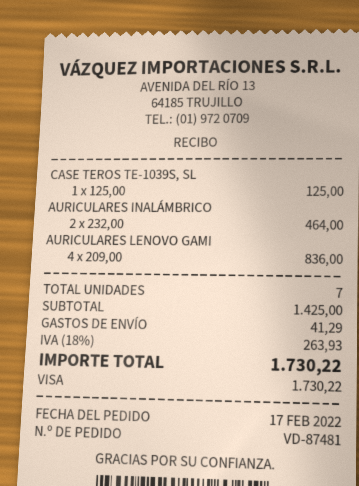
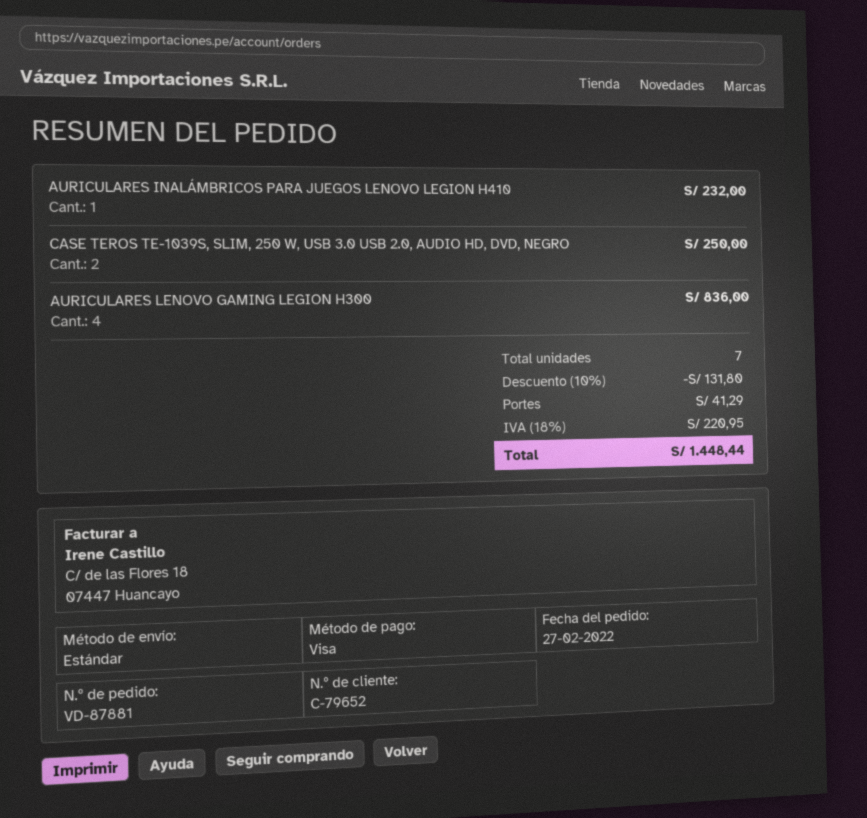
order number: VD-87481 -> VD-87881
order date: 2022-02-17 -> 2022-02-27
CASE TEROS TE-1039S, SL: 1 for 125.00 -> 2 for 250.00
AURICULARES INALÁMBRICO: 2 for 464.00 -> 1 for 232.00
discount: none -> 10% = 131.80
tax: 18% = 263.93 -> 18% = 220.95
total: 1730.22 -> 1448.44

